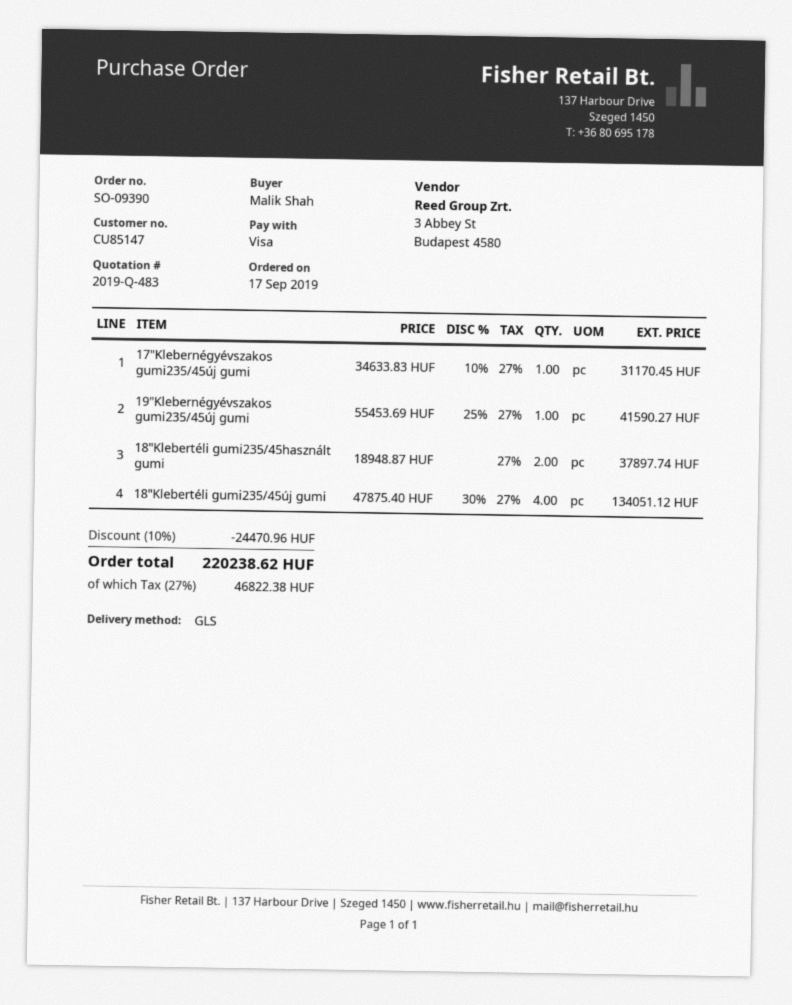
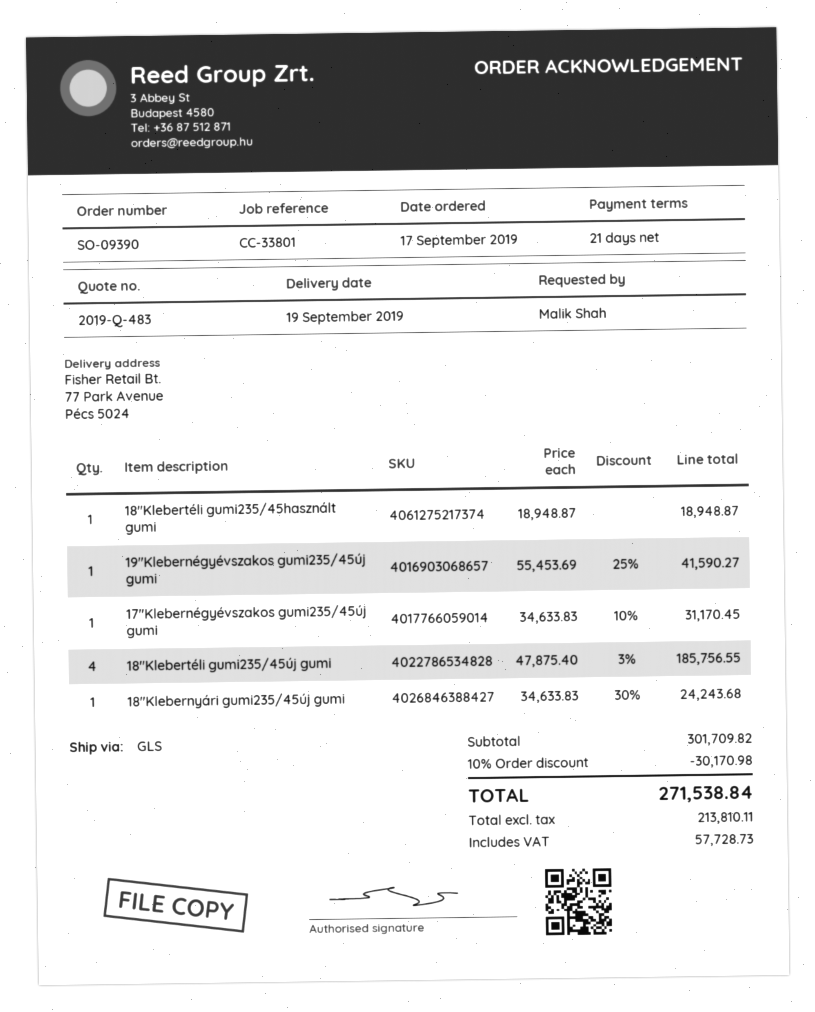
18"Klebertéli gumi235/45használt gumi: 2 x 18948.87 = 37897.74 -> 1 x 18948.87 = 18948.87
18"Klebertéli gumi235/45új gumi: 4 x 47875.40 - 30% = 134051.12 -> 4 x 47875.40 - 3% = 185756.55
18"Klebernyári gumi235/45új gumi: none -> 1 x 34633.83 - 30% = 24243.68
discount: 10% = 24470.96 -> 10% = 30170.98
tax: 46822.38 -> 57728.73
total: 220238.62 -> 271538.84

